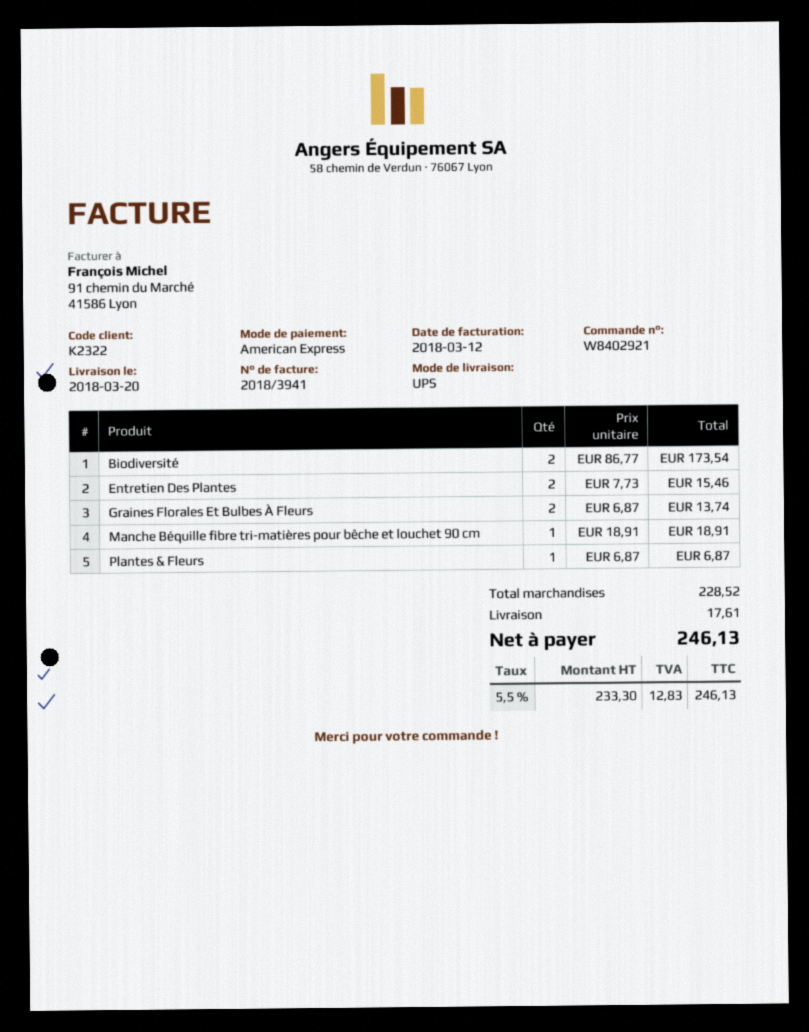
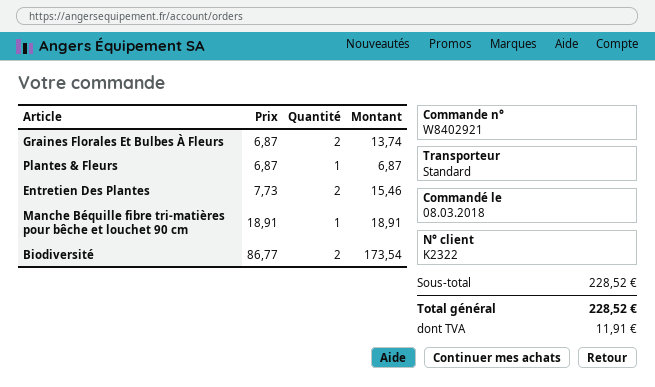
shipping method: UPS -> standard
shipping: 17.61 -> none
tax: 12.83 -> 11.91
total: 246.13 -> 228.52

